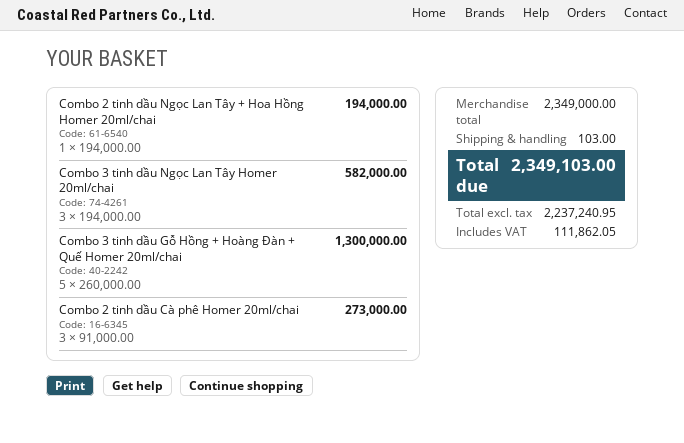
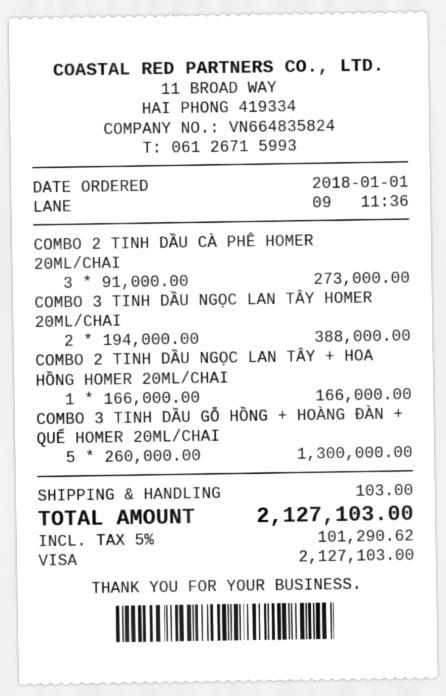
Combo 2 tinh dầu Ngọc Lan Tây + Hoa Hồng Homer 20ml/chai: 1 x 194000.00 = 194000.00 -> 1 x 166000.00 = 166000.00
Combo 3 tinh dầu Ngọc Lan Tây Homer 20ml/chai: 3 x 194000.00 = 582000.00 -> 2 x 194000.00 = 388000.00
tax: 111862.05 -> 101290.62
total: 2349103.00 -> 2127103.00

